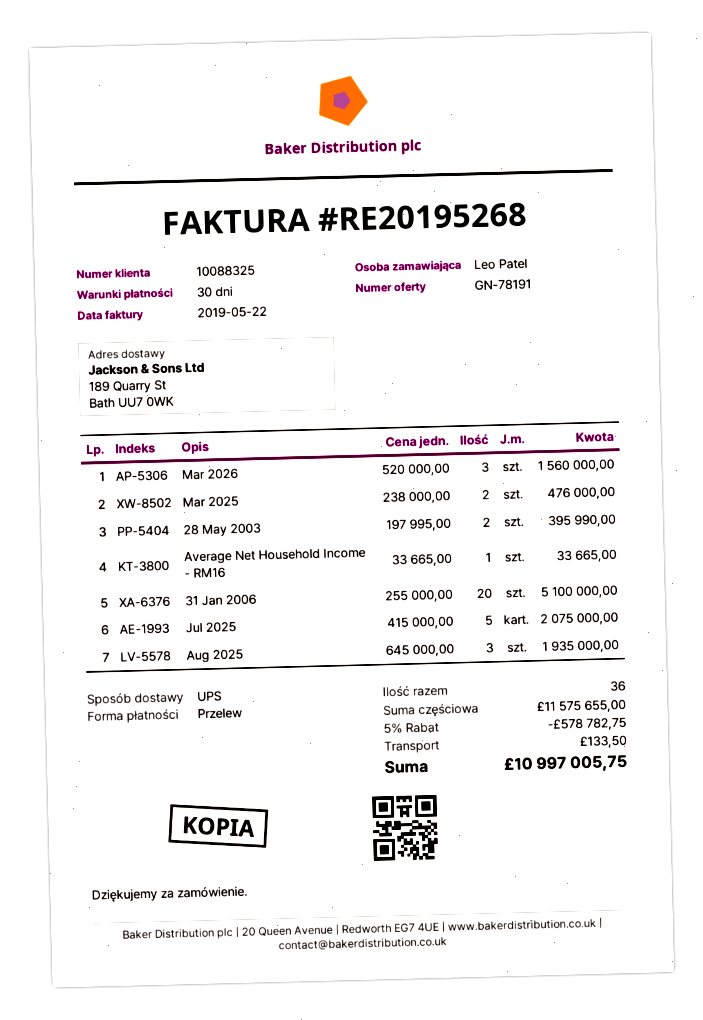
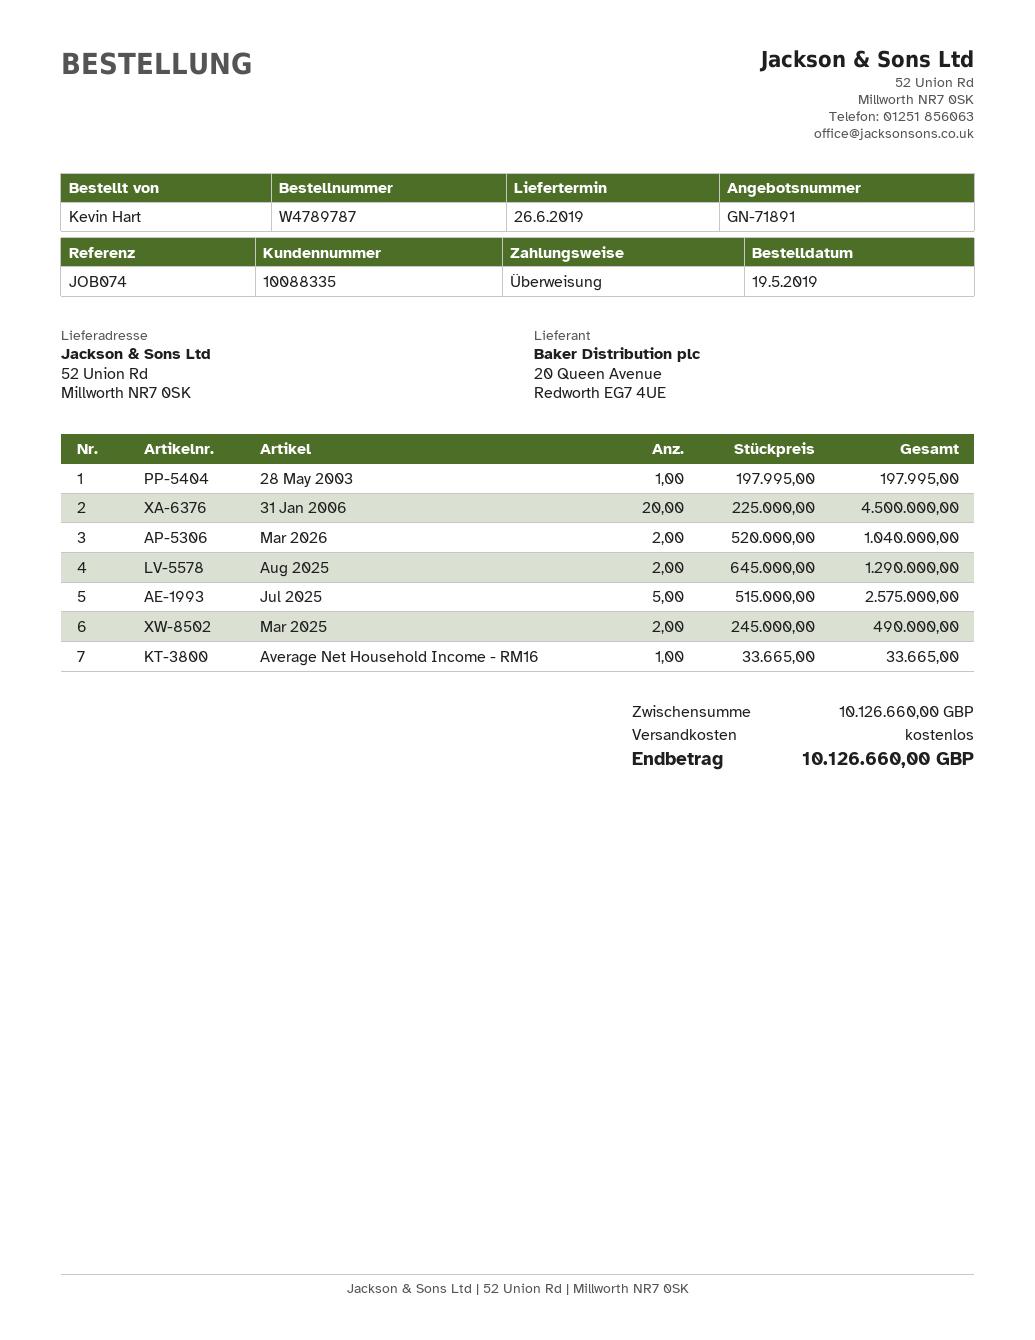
quote number: GN-78191 -> GN-71891
customer number: 10088325 -> 10088335
ordered by: Leo Patel -> Kevin Hart
ship to: 189 Quarry St, Bath UU7 0WK -> 52 Union Rd, Millworth NR7 0SK
Mar 2026: 3 x 520000.00 = 1560000.00 -> 2 x 520000.00 = 1040000.00
Mar 2025: 2 x 238000.00 = 476000.00 -> 2 x 245000.00 = 490000.00
28 May 2003: 2 x 197995.00 = 395990.00 -> 1 x 197995.00 = 197995.00
31 Jan 2006: 20 x 255000.00 = 5100000.00 -> 20 x 225000.00 = 4500000.00
Jul 2025: 5 x 415000.00 = 2075000.00 -> 5 x 515000.00 = 2575000.00
Aug 2025: 3 x 645000.00 = 1935000.00 -> 2 x 645000.00 = 1290000.00
subtotal: 11575655.00 -> 10126660.00
discount: 5% = 578782.75 -> none
shipping: 133.50 -> 0.00
total: 10997005.75 -> 10126660.00

